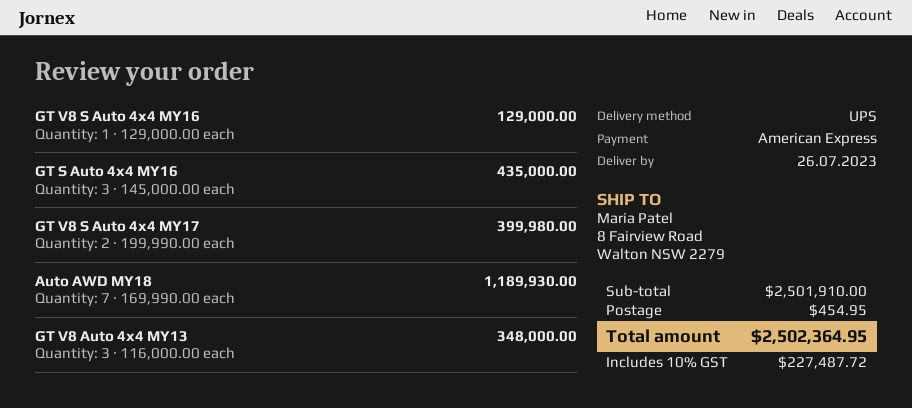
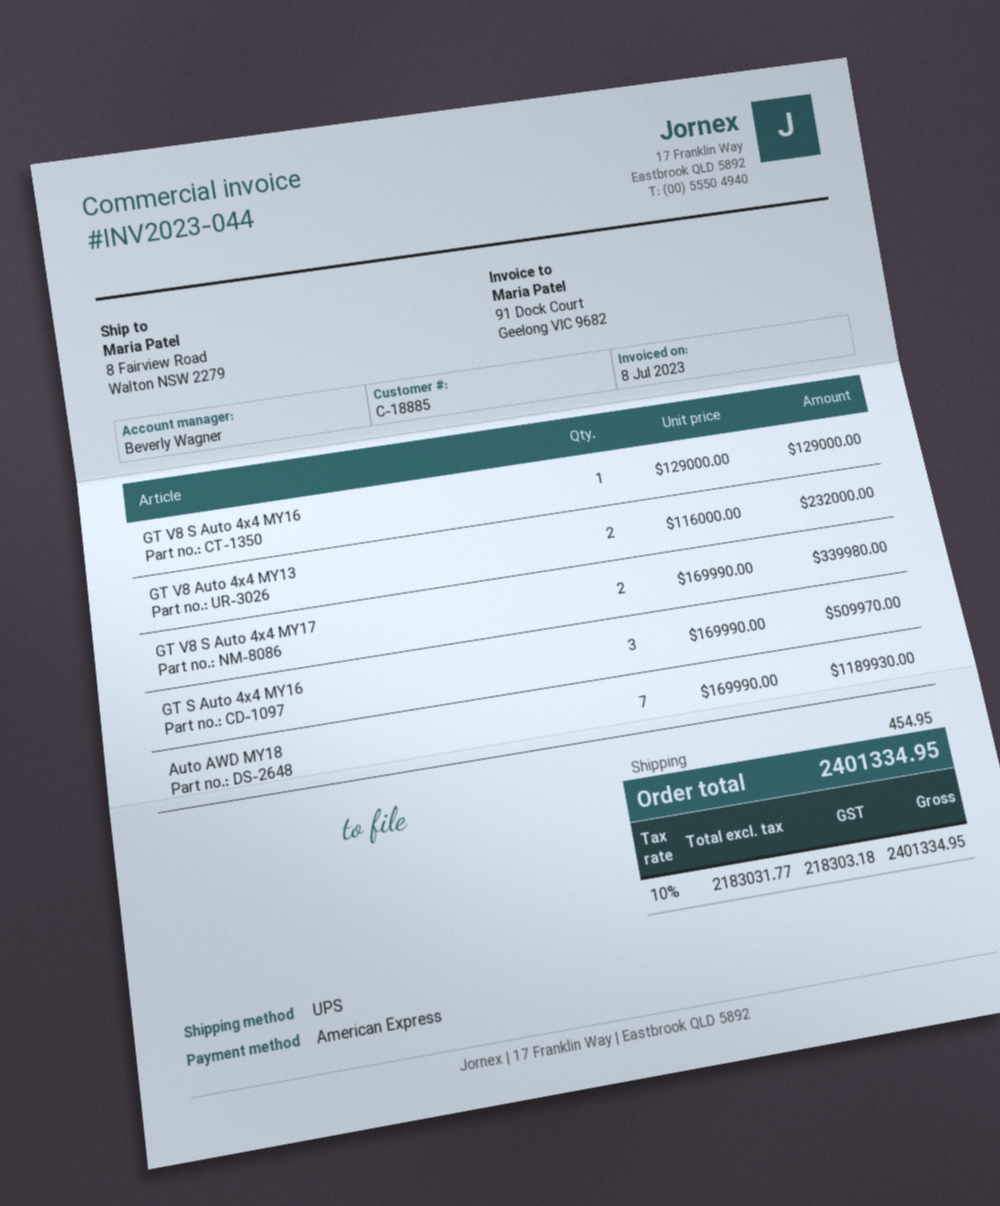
GT S Auto 4x4 MY16: 3 x 145000.00 = 435000.00 -> 3 x 169990.00 = 509970.00
GT V8 S Auto 4x4 MY17: 2 x 199990.00 = 399980.00 -> 2 x 169990.00 = 339980.00
GT V8 Auto 4x4 MY13: 3 x 116000.00 = 348000.00 -> 2 x 116000.00 = 232000.00
tax: 10% = 227487.72 -> 10% = 218303.18
total: 2502364.95 -> 2401334.95

